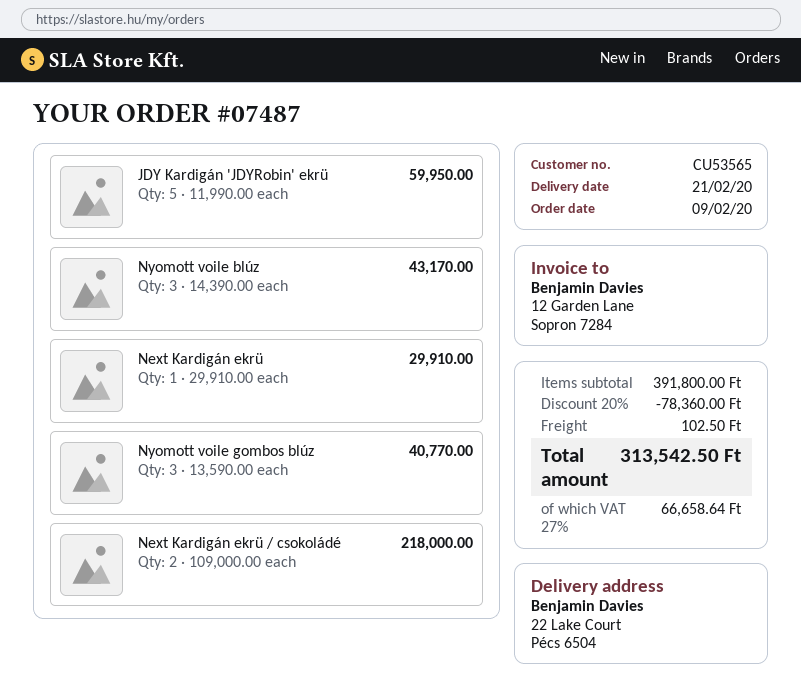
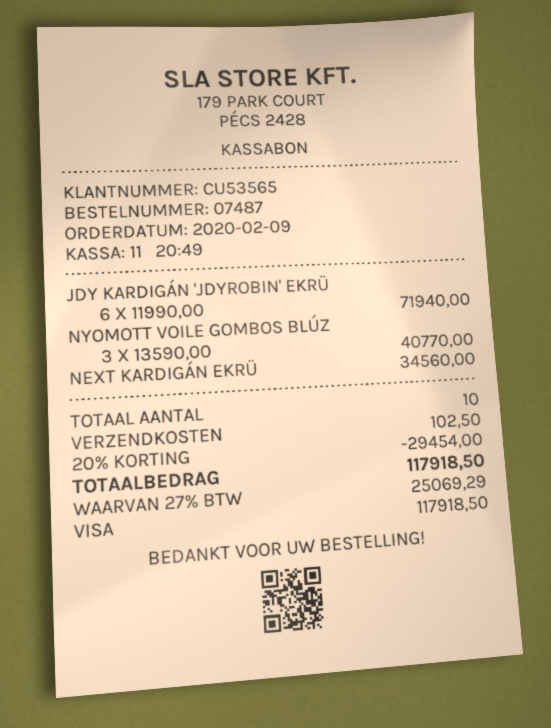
JDY Kardigán 'JDYRobin' ekrü: 5 x 11990.00 = 59950.00 -> 6 x 11990.00 = 71940.00
Nyomott voile blúz: 3 x 14390.00 = 43170.00 -> none
Next Kardigán ekrü: 1 x 29910.00 = 29910.00 -> 1 x 34560.00 = 34560.00
Next Kardigán ekrü / csokoládé: 2 x 109000.00 = 218000.00 -> none
discount: 20% = 78360.00 -> 20% = 29454.00
tax: 27% = 66658.64 -> 27% = 25069.29
total: 313542.50 -> 117918.50

